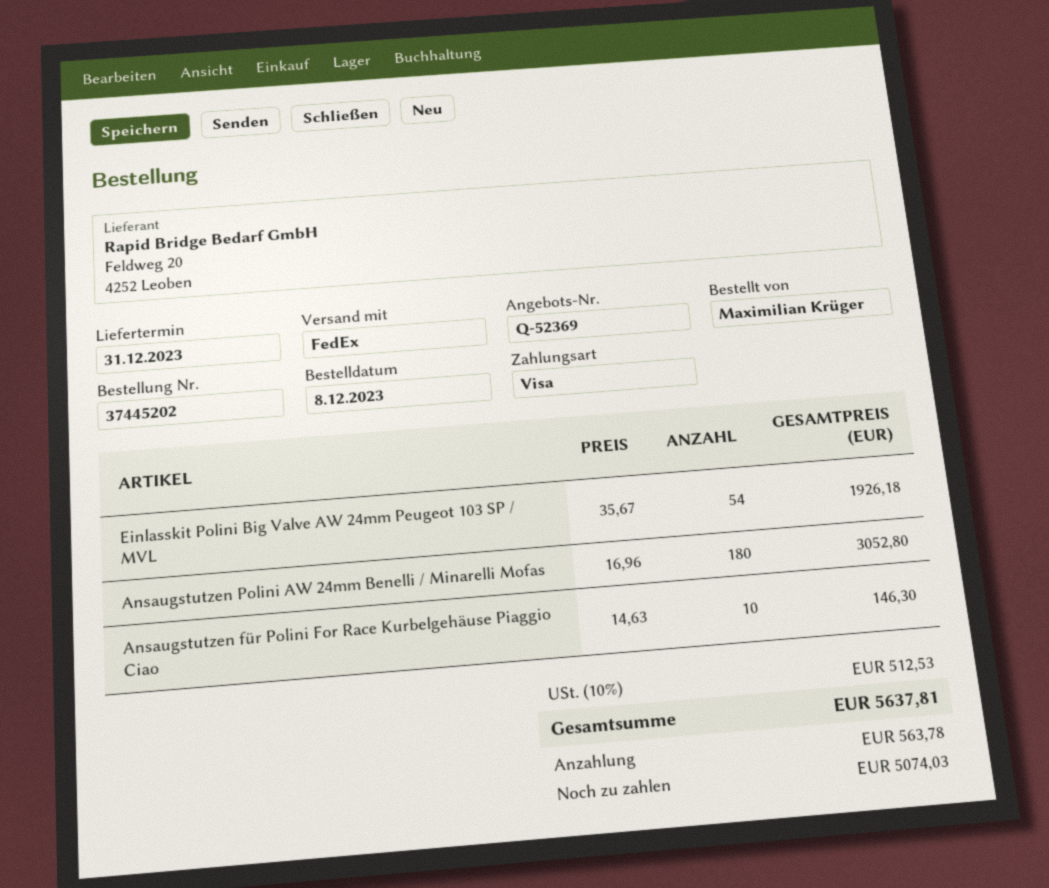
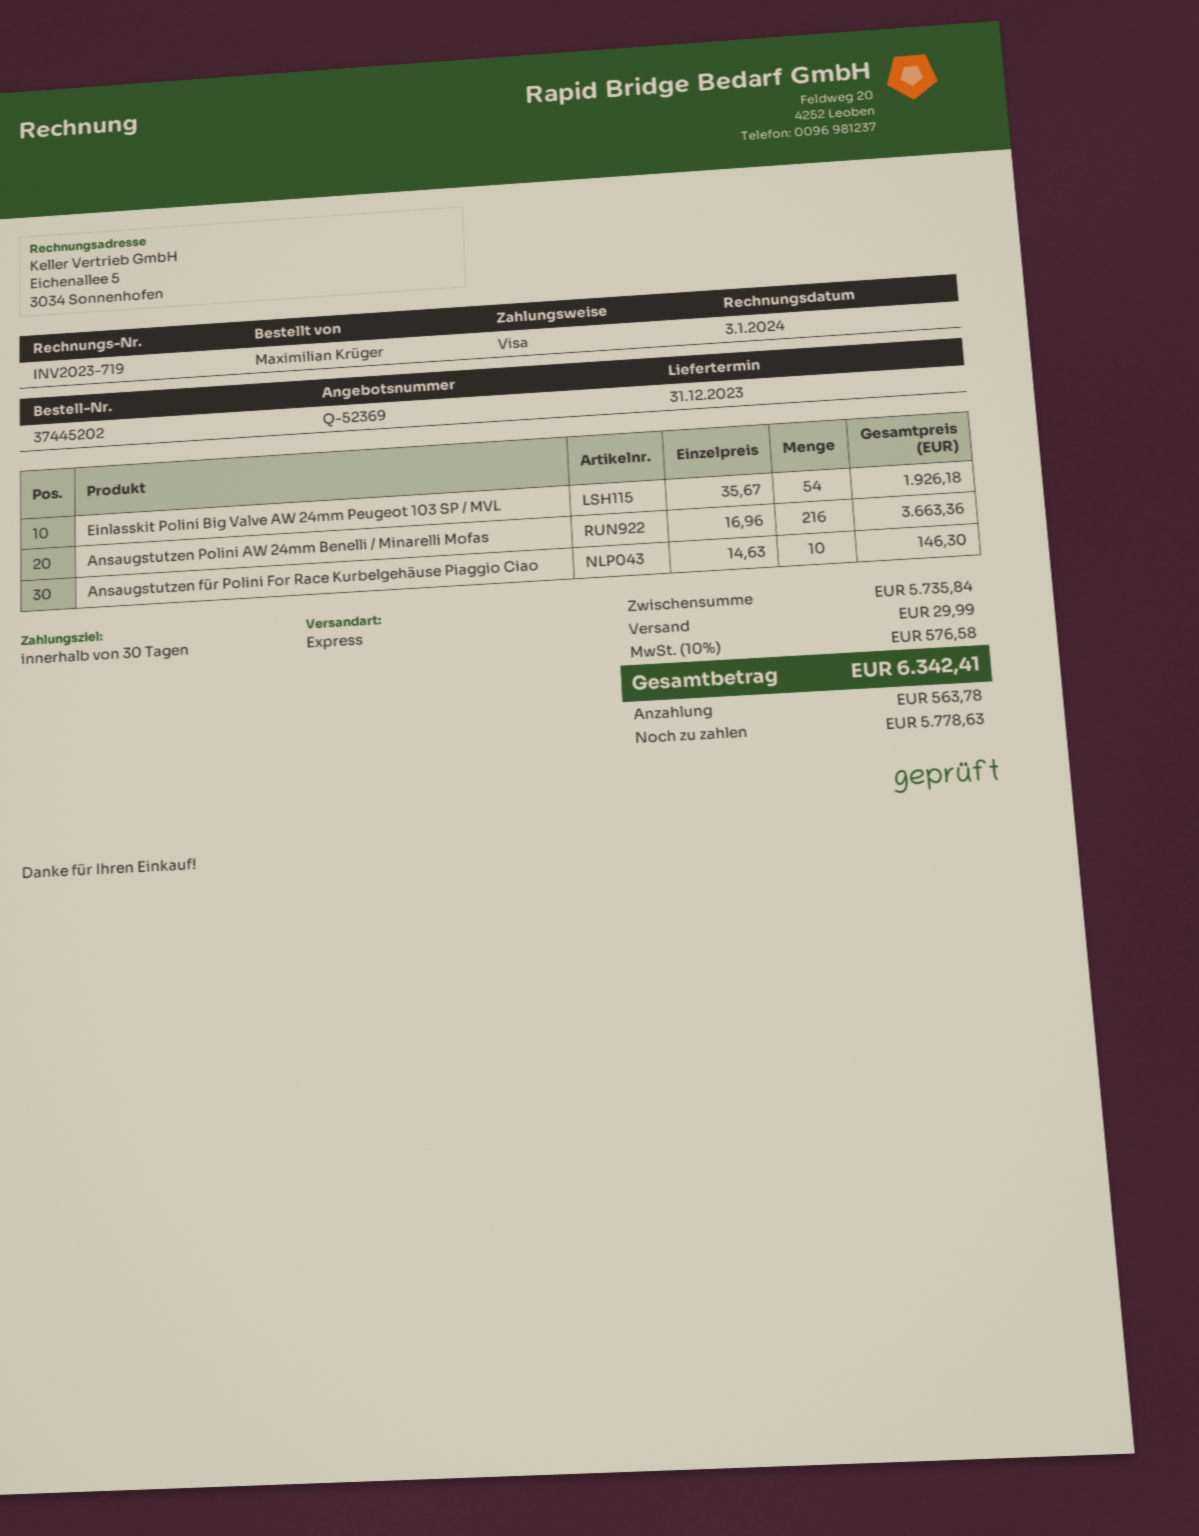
shipping method: FedEx -> express
Ansaugstutzen Polini AW 24mm Benelli / Minarelli Mofas: 180 x 16.96 = 3052.80 -> 216 x 16.96 = 3663.36
shipping: none -> 29.99
tax: 10% = 512.53 -> 10% = 576.58
total: 5637.81 -> 6342.41
balance: 5074.03 -> 5778.63

